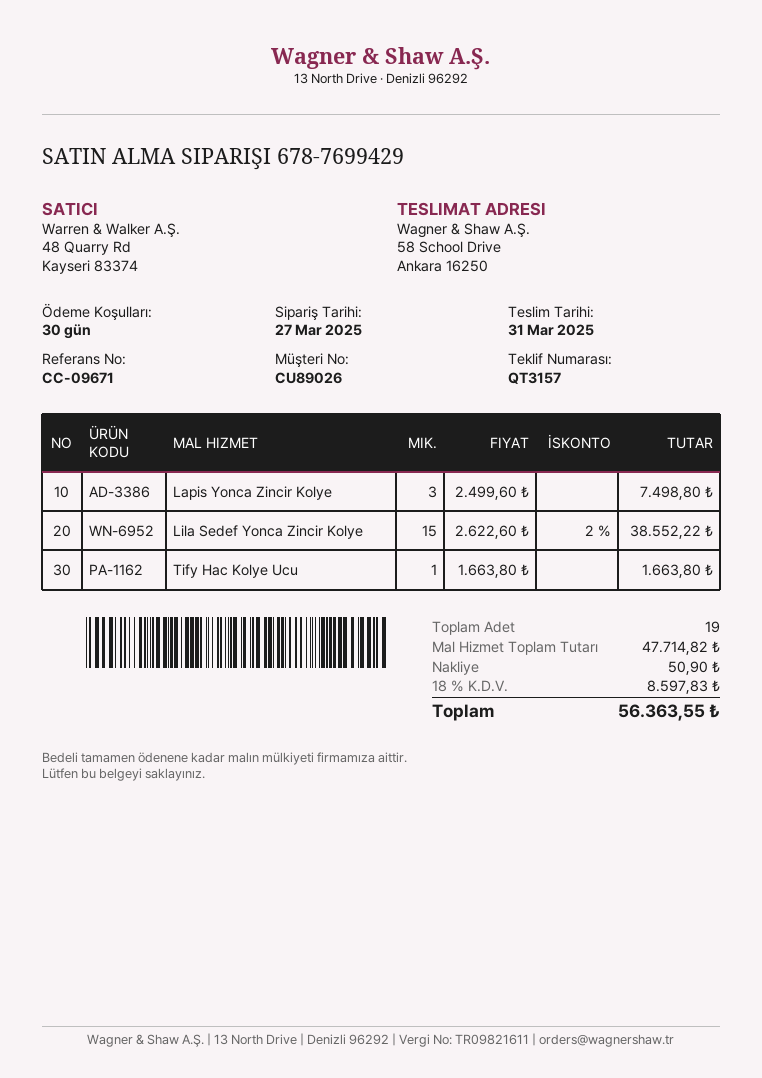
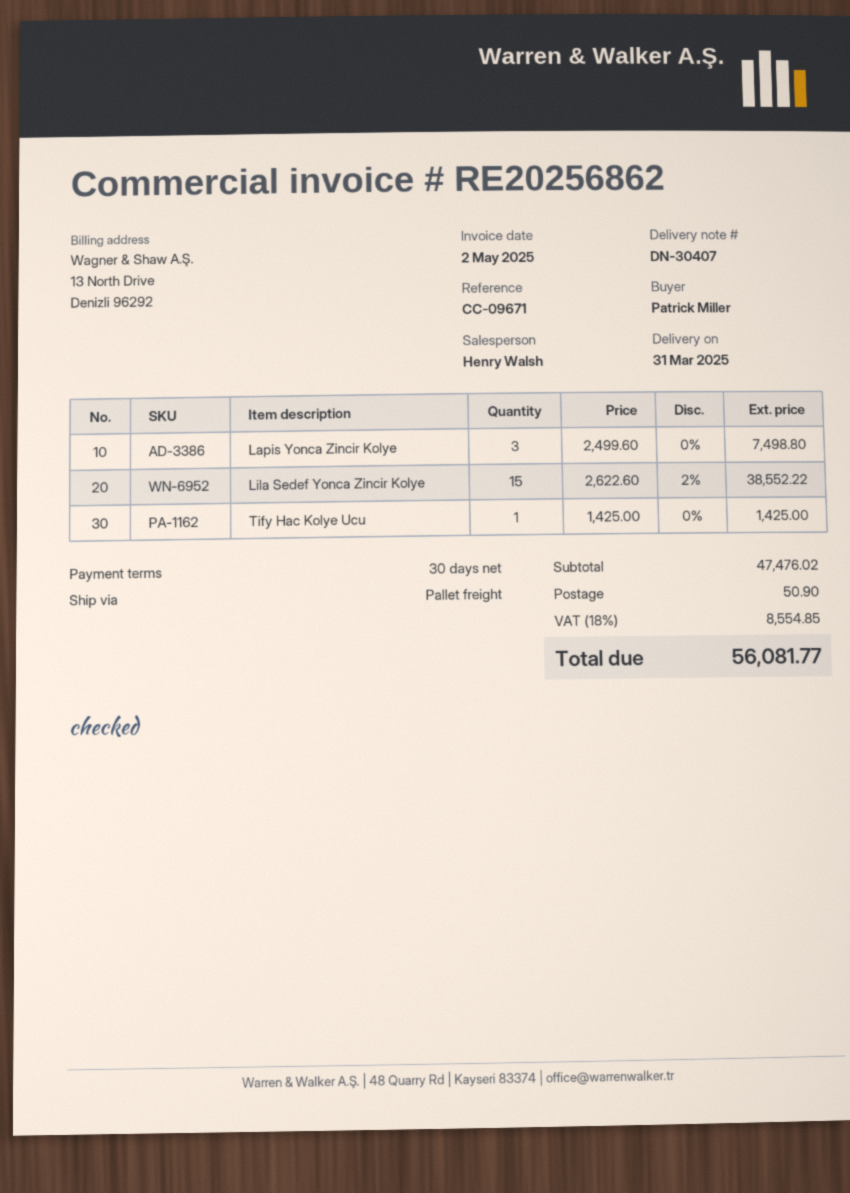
Tify Hac Kolye Ucu: 1 x 1663.80 = 1663.80 -> 1 x 1425.00 = 1425.00
subtotal: 47714.82 -> 47476.02
tax: 18% = 8597.83 -> 18% = 8554.85
total: 56363.55 -> 56081.77

